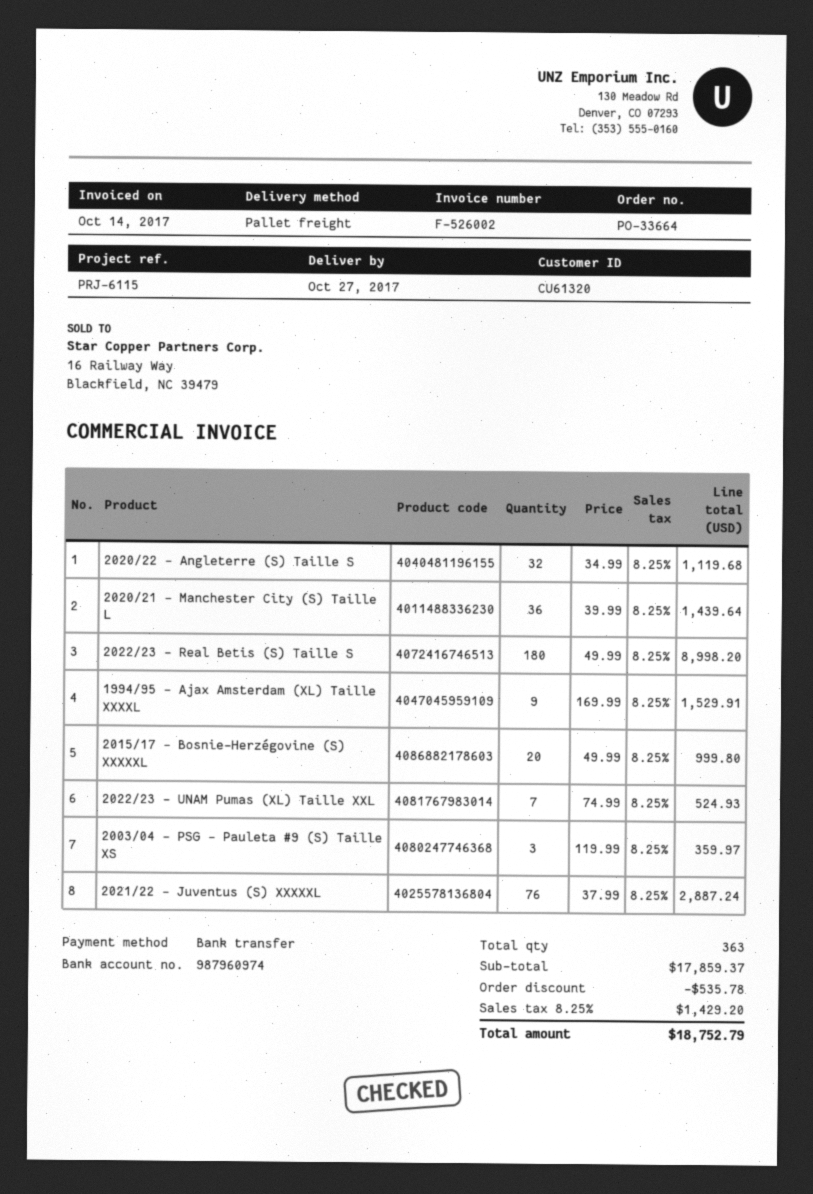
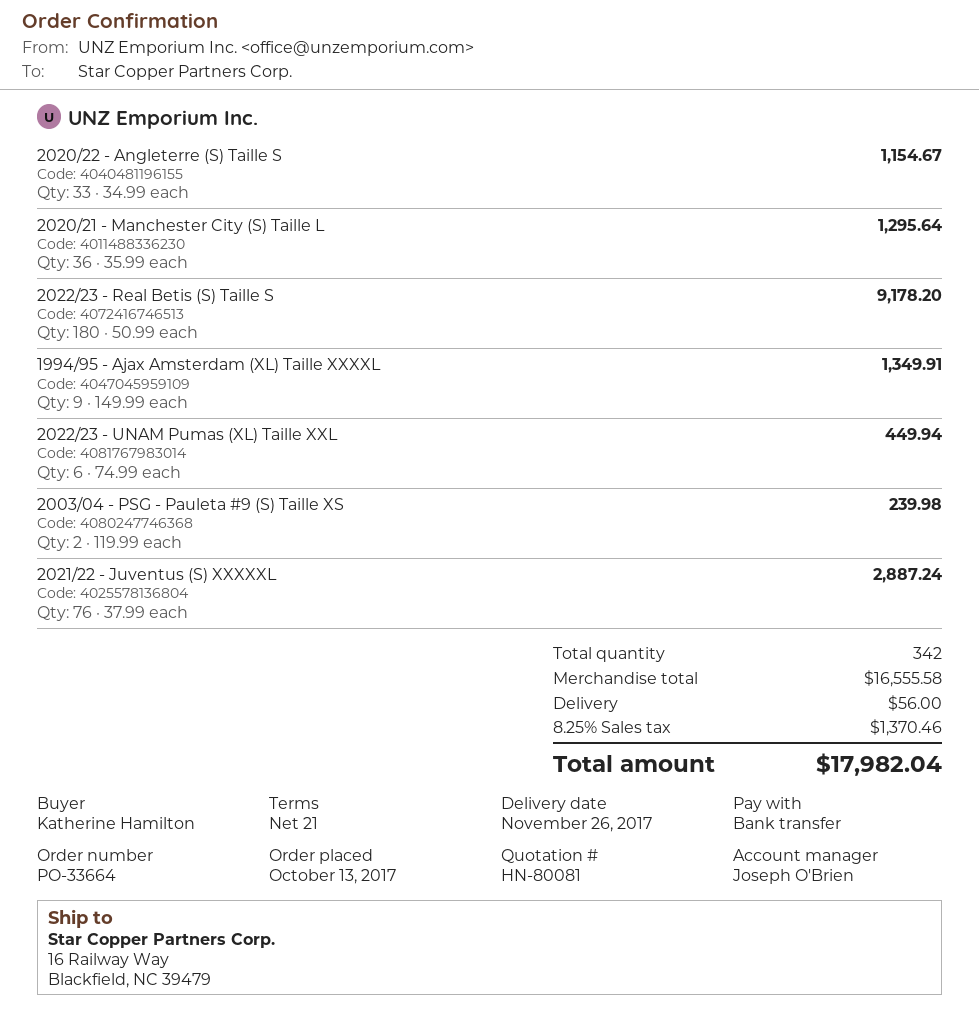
delivery date: 2017-10-27 -> 2017-11-26
2020/22 - Angleterre (S) Taille S: 32 x 34.99 = 1119.68 -> 33 x 34.99 = 1154.67
2020/21 - Manchester City (S) Taille L: 36 x 39.99 = 1439.64 -> 36 x 35.99 = 1295.64
2022/23 - Real Betis (S) Taille S: 180 x 49.99 = 8998.20 -> 180 x 50.99 = 9178.20
1994/95 - Ajax Amsterdam (XL) Taille XXXXL: 9 x 169.99 = 1529.91 -> 9 x 149.99 = 1349.91
2015/17 - Bosnie-Herzégovine (S) XXXXXL: 20 x 49.99 = 999.80 -> none
2022/23 - UNAM Pumas (XL) Taille XXL: 7 x 74.99 = 524.93 -> 6 x 74.99 = 449.94
2003/04 - PSG - Pauleta #9 (S) Taille XS: 3 x 119.99 = 359.97 -> 2 x 119.99 = 239.98
total quantity: 363 -> 342
subtotal: 17859.37 -> 16555.58
discount: 535.78 -> none
shipping: none -> 56.00
tax: 8.25% = 1429.20 -> 8.25% = 1370.46
total: 18752.79 -> 17982.04

